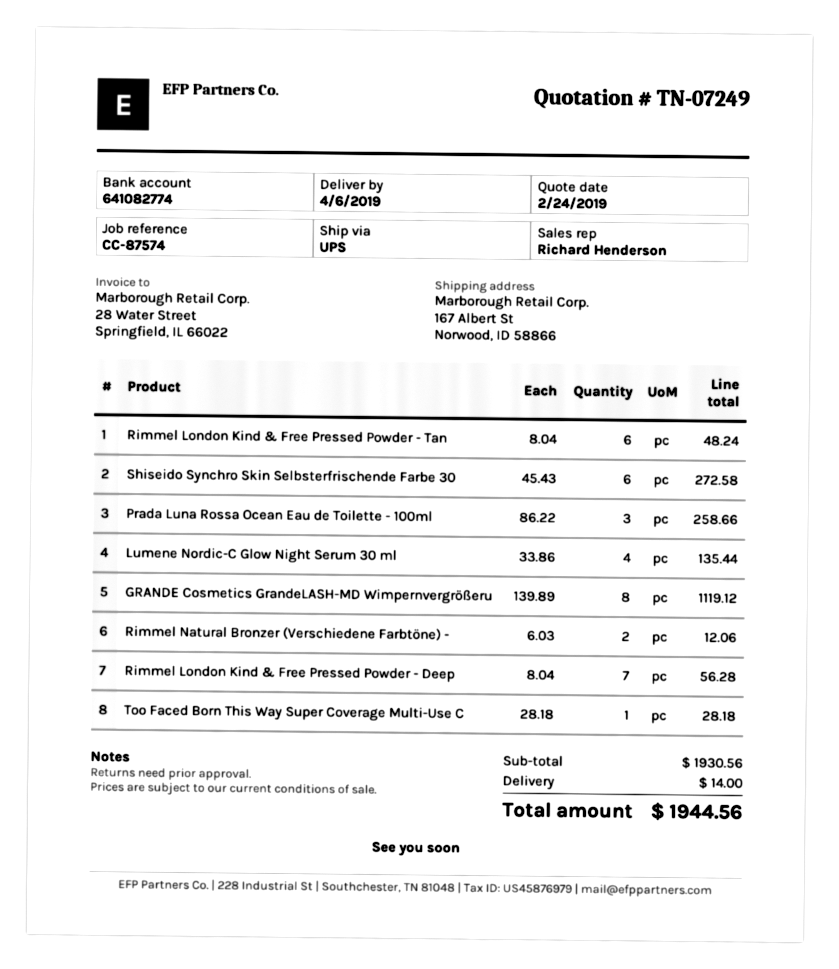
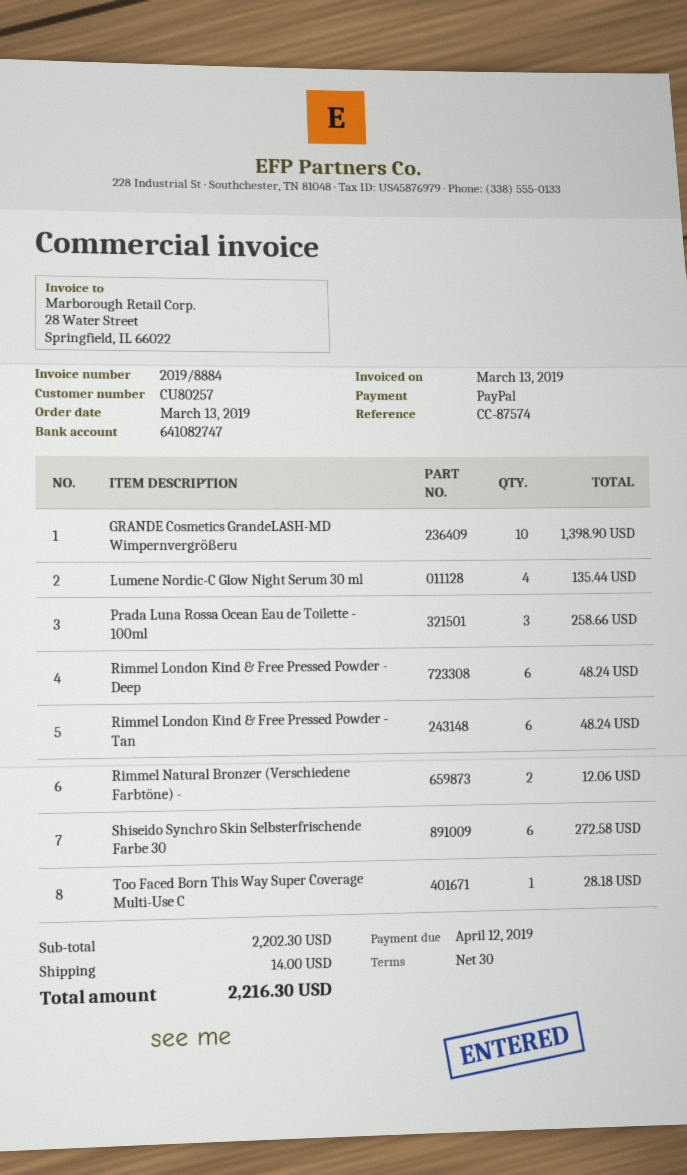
bank account: 641082774 -> 641082747
GRANDE Cosmetics GrandeLASH-MD Wimpernvergrößeru: 8 for 1119.12 -> 10 for 1398.90
Rimmel London Kind & Free Pressed Powder - Deep: 7 for 56.28 -> 6 for 48.24
subtotal: 1930.56 -> 2202.30
total: 1944.56 -> 2216.30

